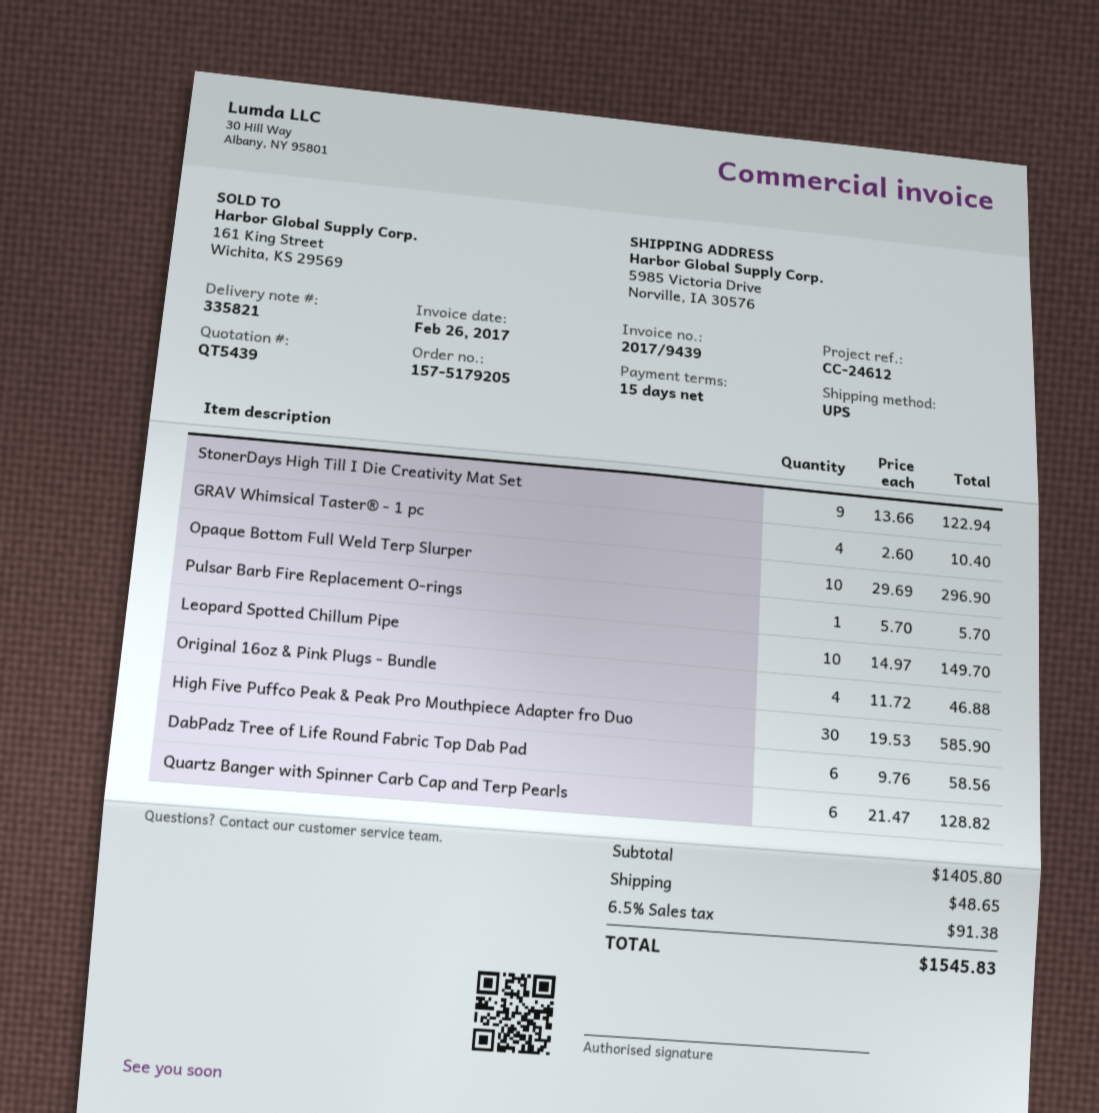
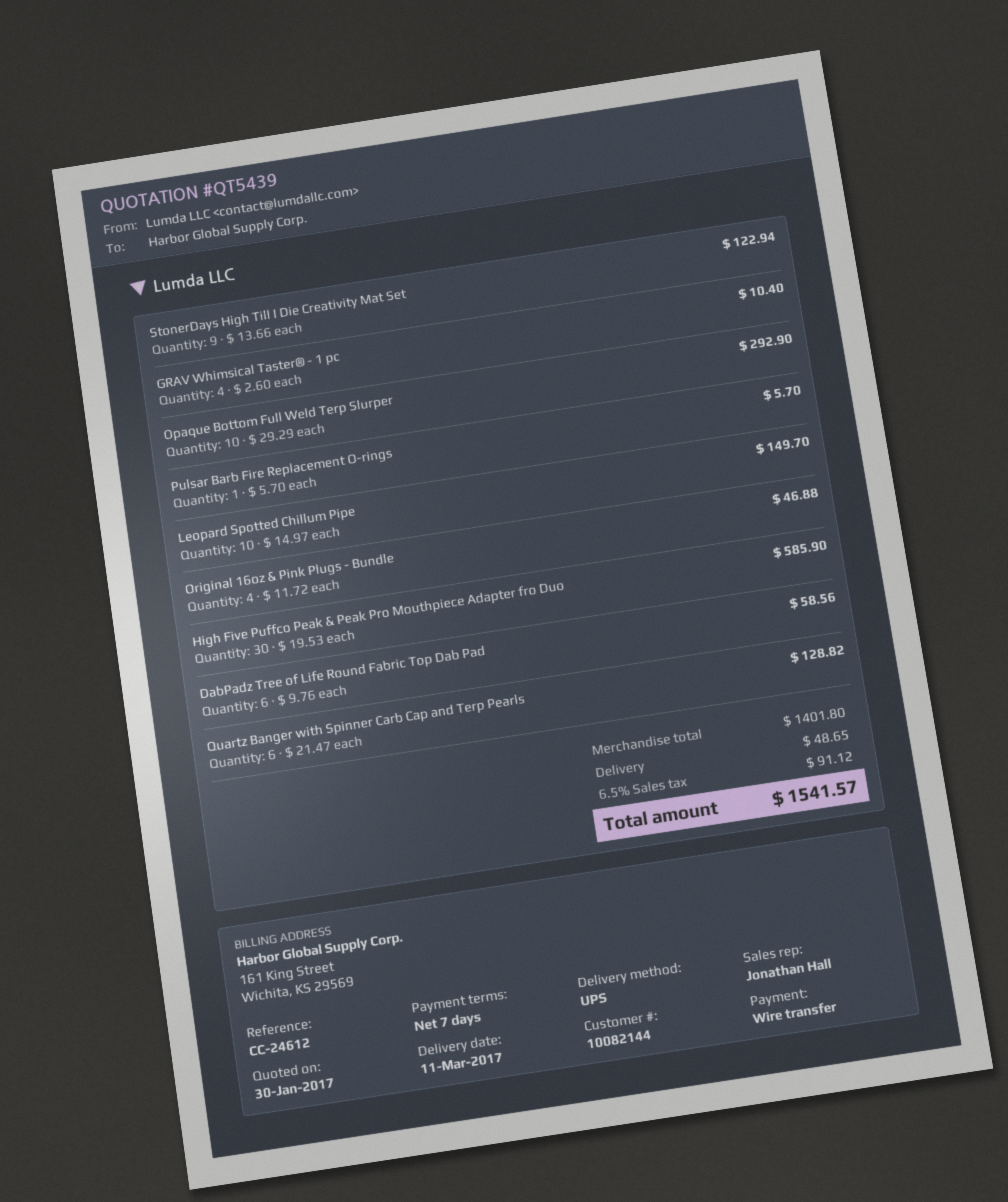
payment terms: 15 days -> 7 days
Opaque Bottom Full Weld Terp Slurper: 10 x 29.69 = 296.90 -> 10 x 29.29 = 292.90
subtotal: 1405.80 -> 1401.80
tax: 6.5% = 91.38 -> 6.5% = 91.12
total: 1545.83 -> 1541.57

